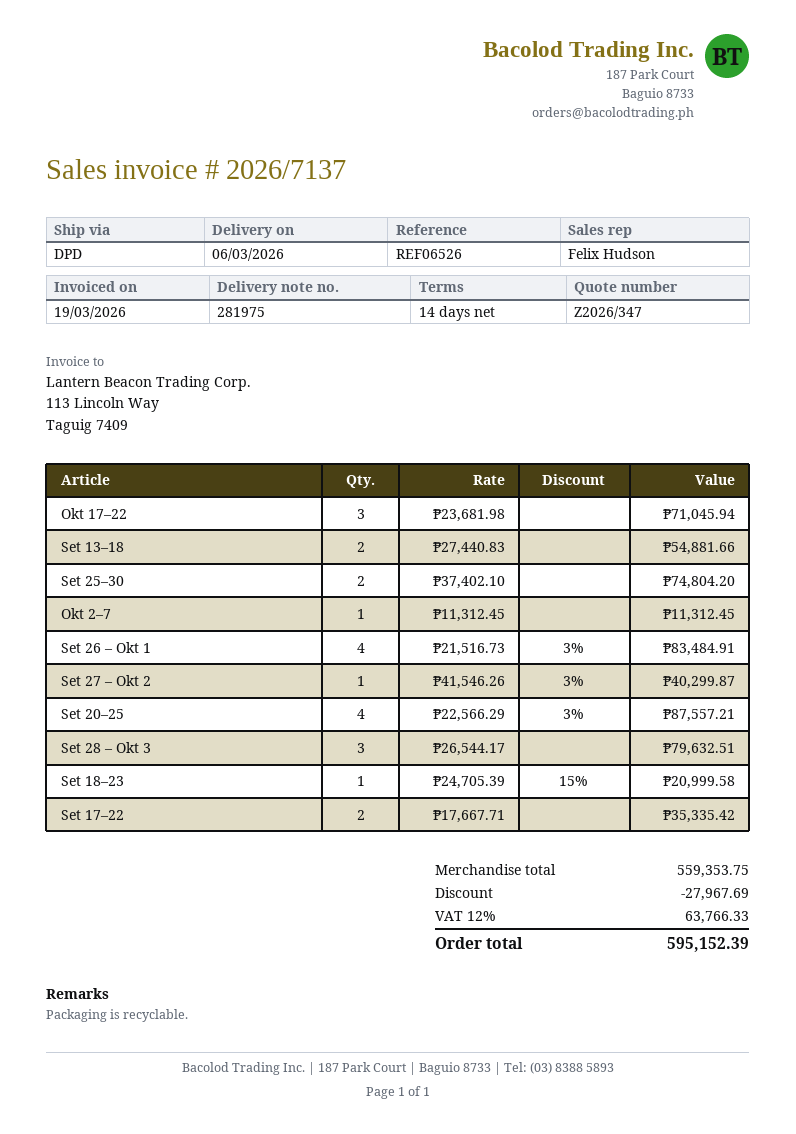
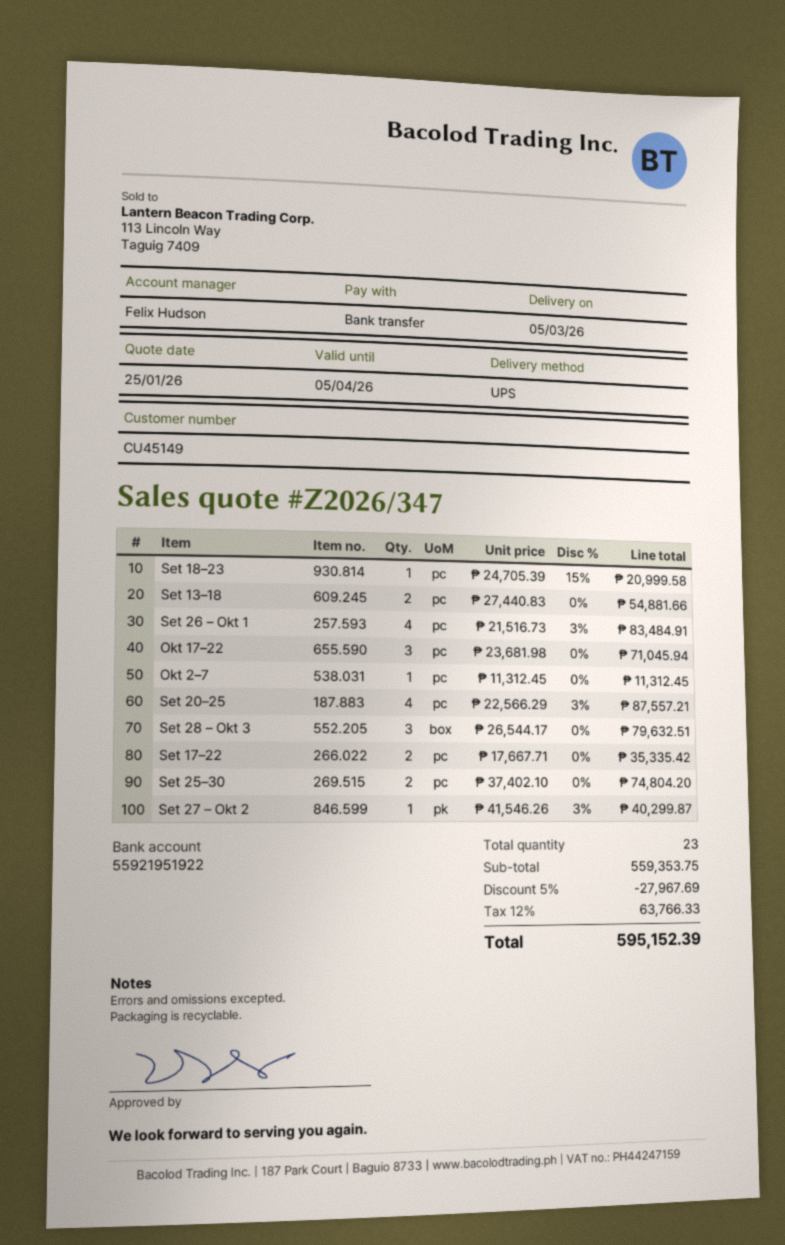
delivery date: 2026-03-06 -> 2026-03-05
shipping method: DPD -> UPS

